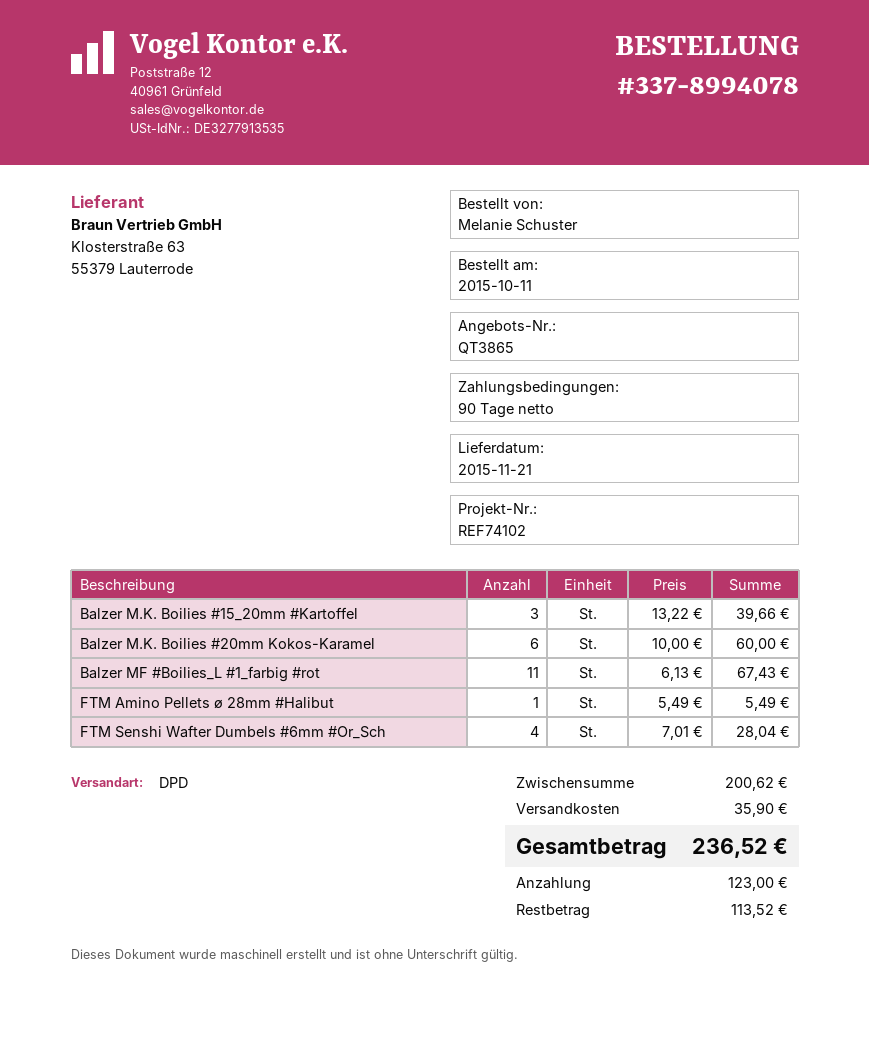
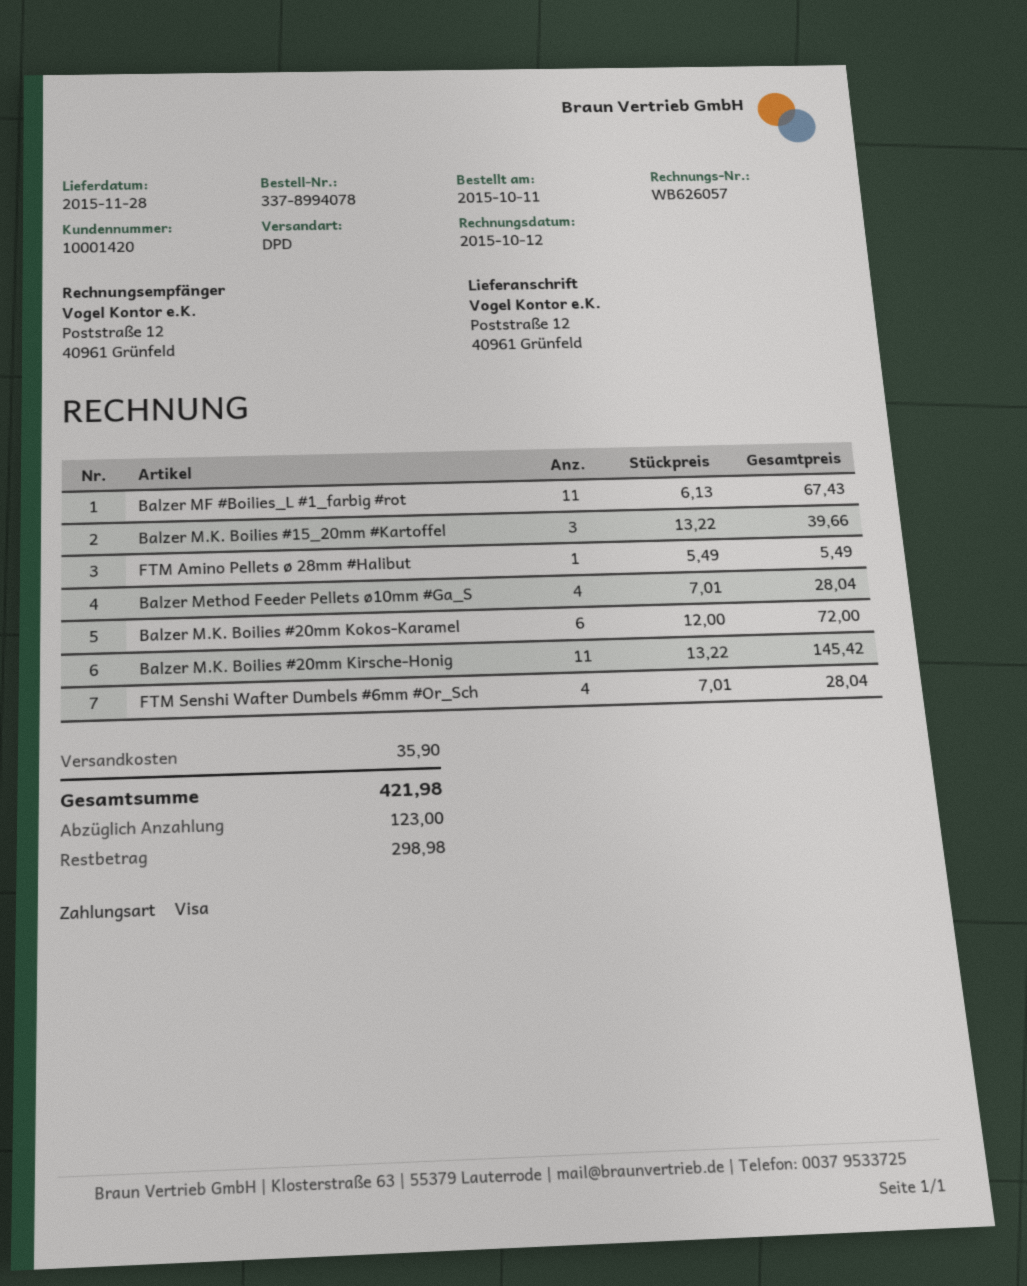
delivery date: 2015-11-21 -> 2015-11-28
Balzer M.K. Boilies #20mm Kokos-Karamel: 6 x 10.00 = 60.00 -> 6 x 12.00 = 72.00
Balzer Method Feeder Pellets ø10mm #Ga_S: none -> 4 x 7.01 = 28.04
Balzer M.K. Boilies #20mm Kirsche-Honig: none -> 11 x 13.22 = 145.42
total: 236.52 -> 421.98
balance: 113.52 -> 298.98

